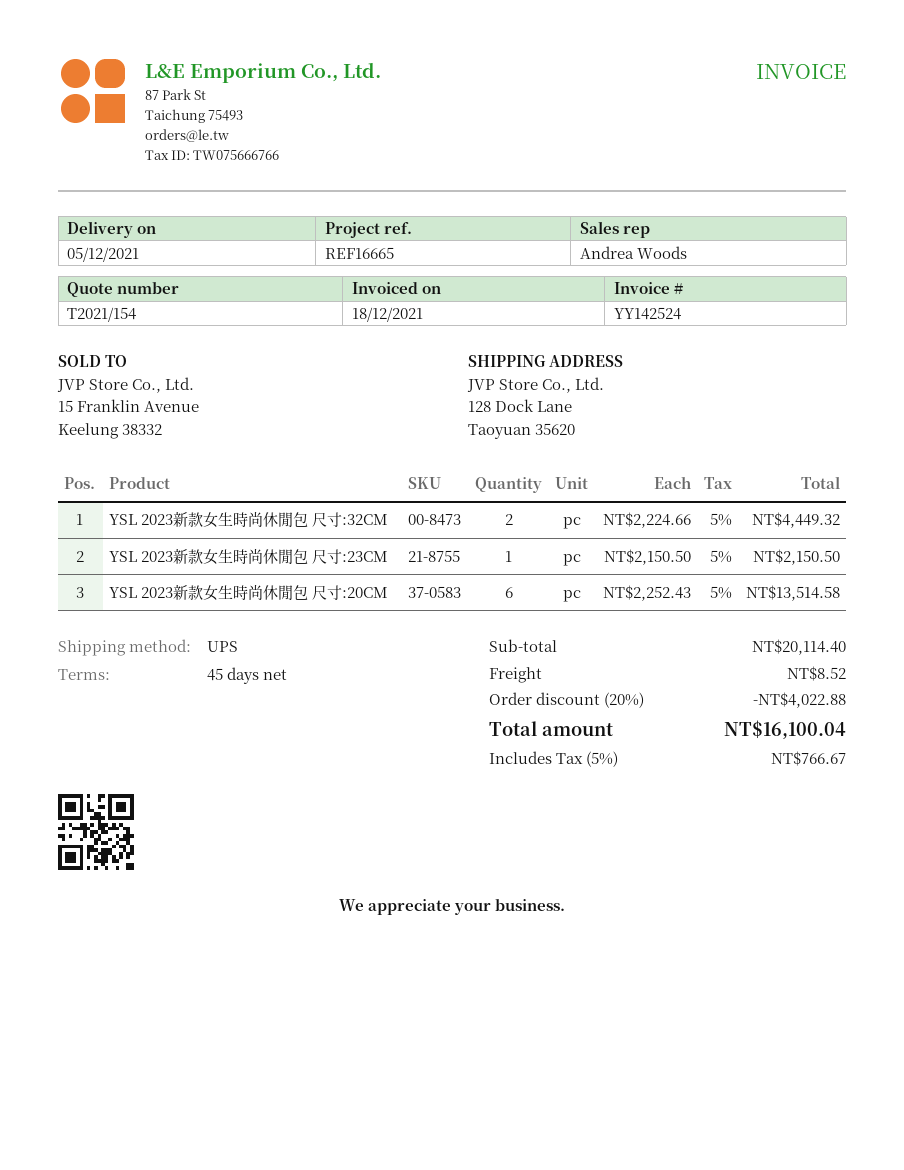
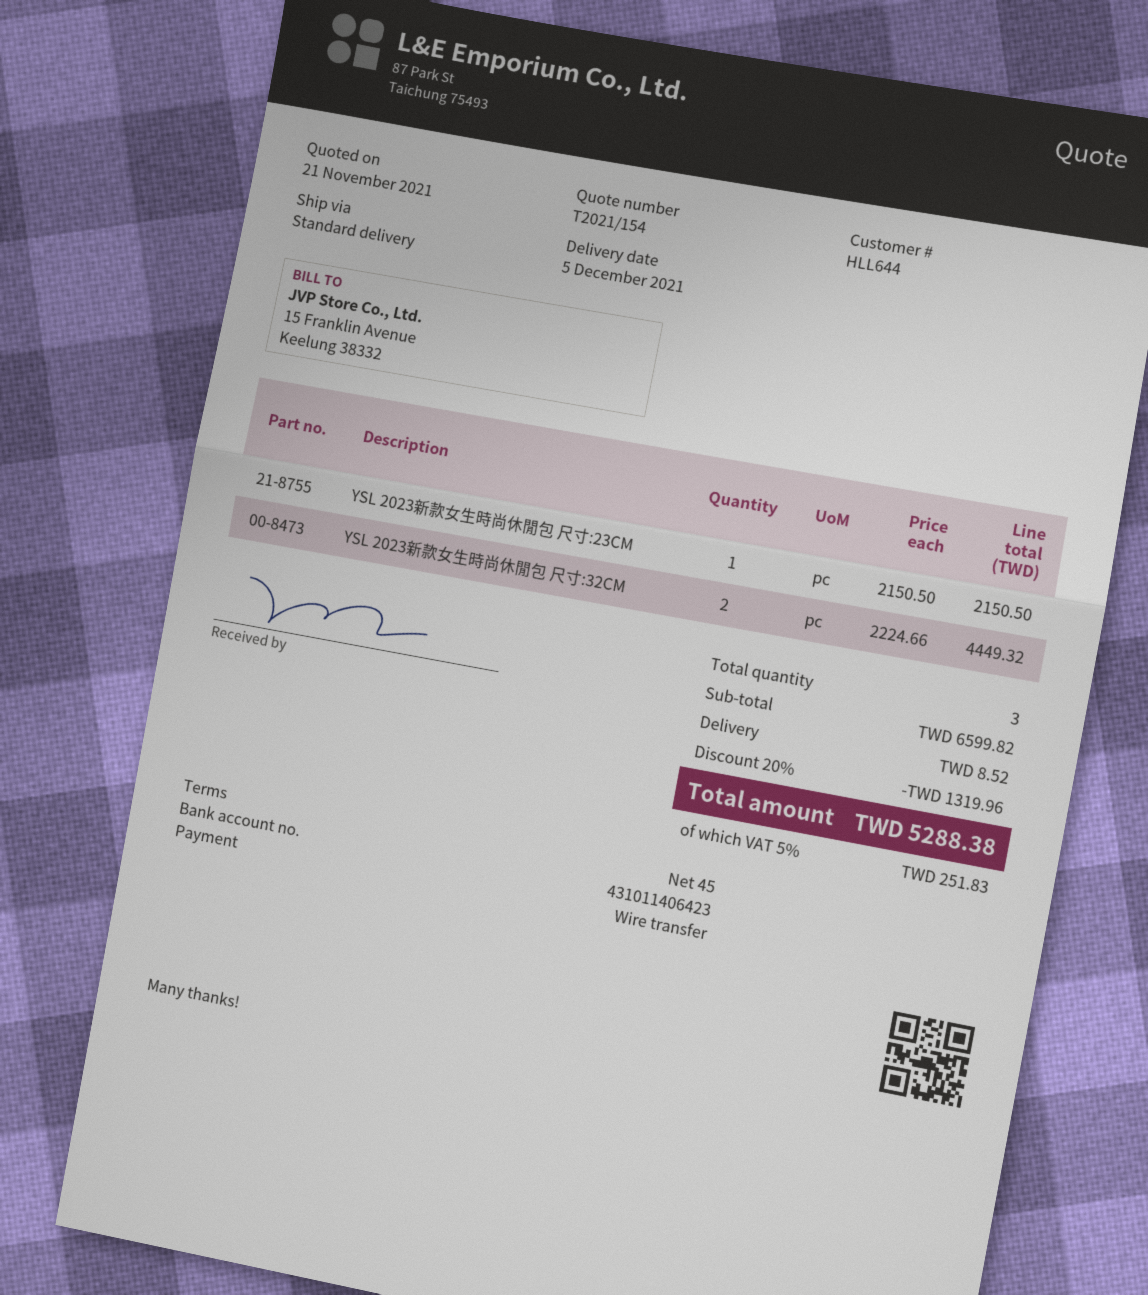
shipping method: UPS -> standard
YSL 2023新款女生時尚休閒包 尺寸:20CM: 6 x 2252.43 = 13514.58 -> none
subtotal: 20114.40 -> 6599.82
discount: 20% = 4022.88 -> 20% = 1319.96
tax: 5% = 766.67 -> 5% = 251.83
total: 16100.04 -> 5288.38

